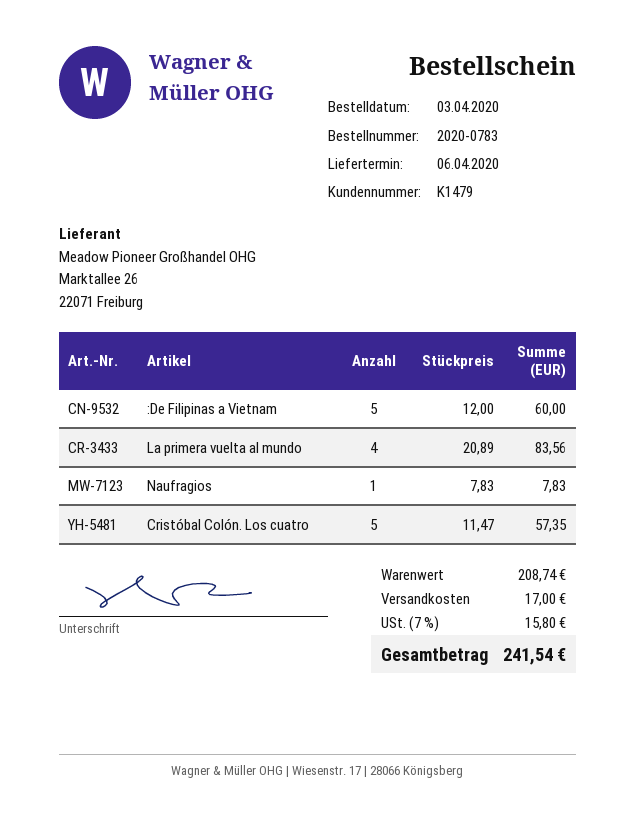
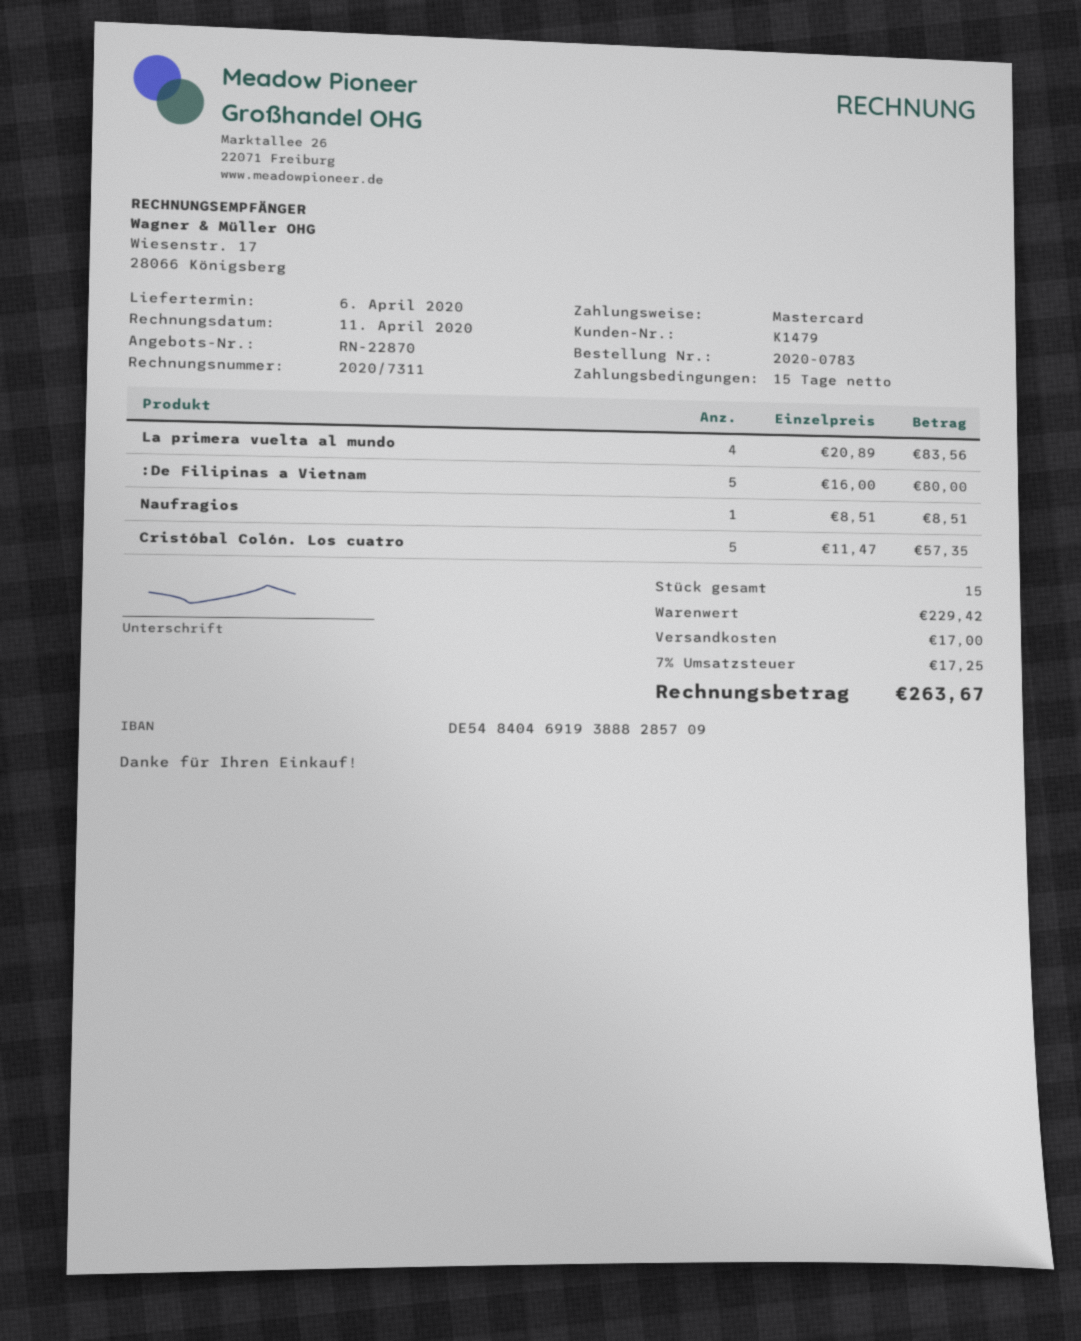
:De Filipinas a Vietnam: 5 x 12.00 = 60.00 -> 5 x 16.00 = 80.00
Naufragios: 1 x 7.83 = 7.83 -> 1 x 8.51 = 8.51
subtotal: 208.74 -> 229.42
tax: 7% = 15.80 -> 7% = 17.25
total: 241.54 -> 263.67

